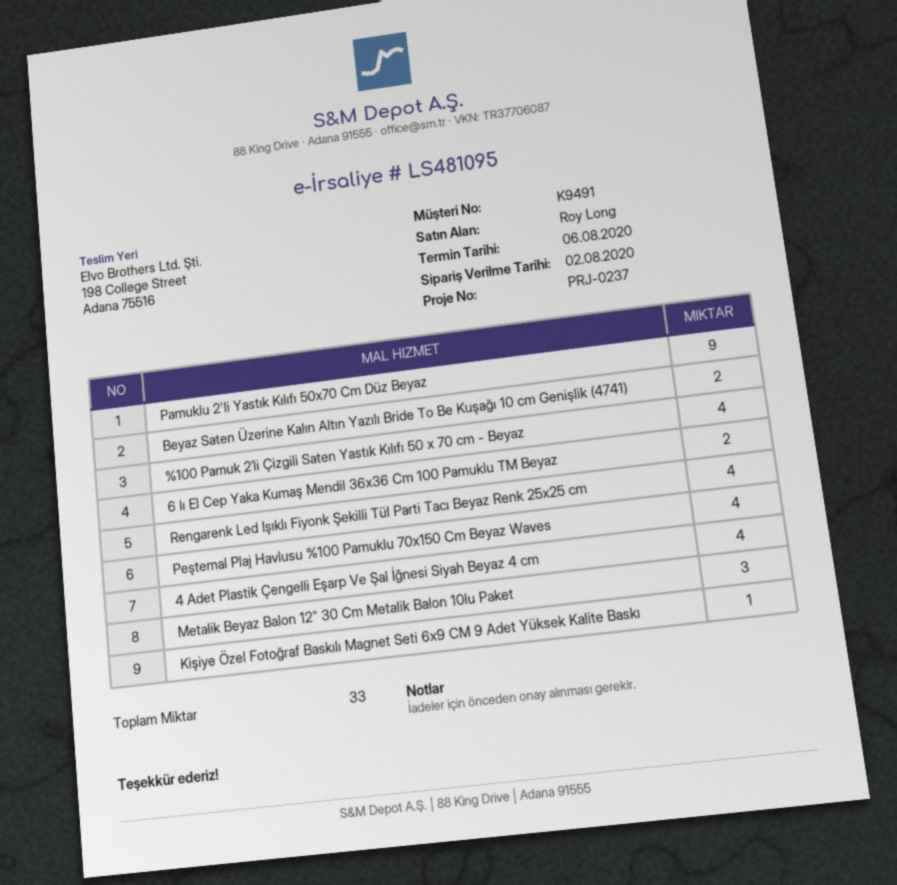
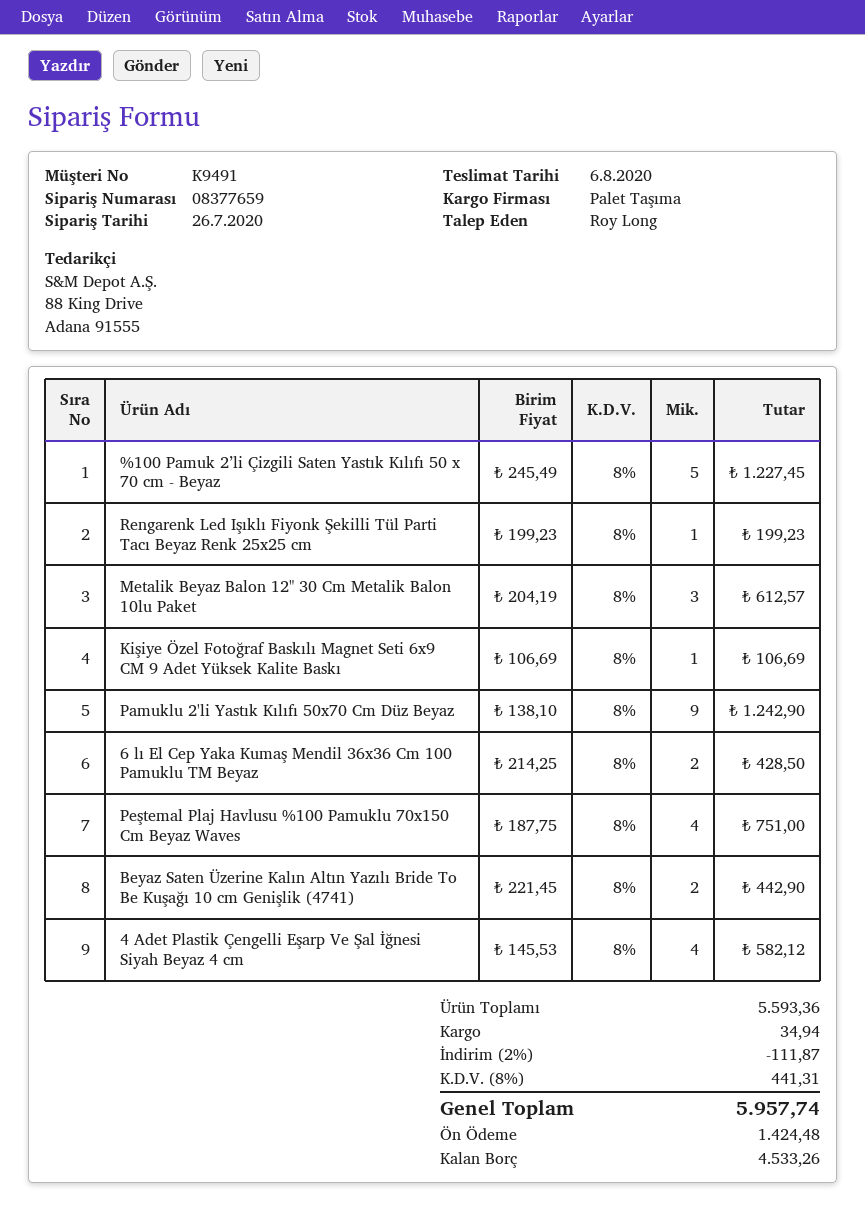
order date: 2020-08-02 -> 2020-07-26
%100 Pamuk 2’li Çizgili Saten Yastık Kılıfı 50 x 70 cm - Beyaz: 4 -> 5
Rengarenk Led Işıklı Fiyonk Şekilli Tül Parti Tacı Beyaz Renk 25x25 cm: 4 -> 1

